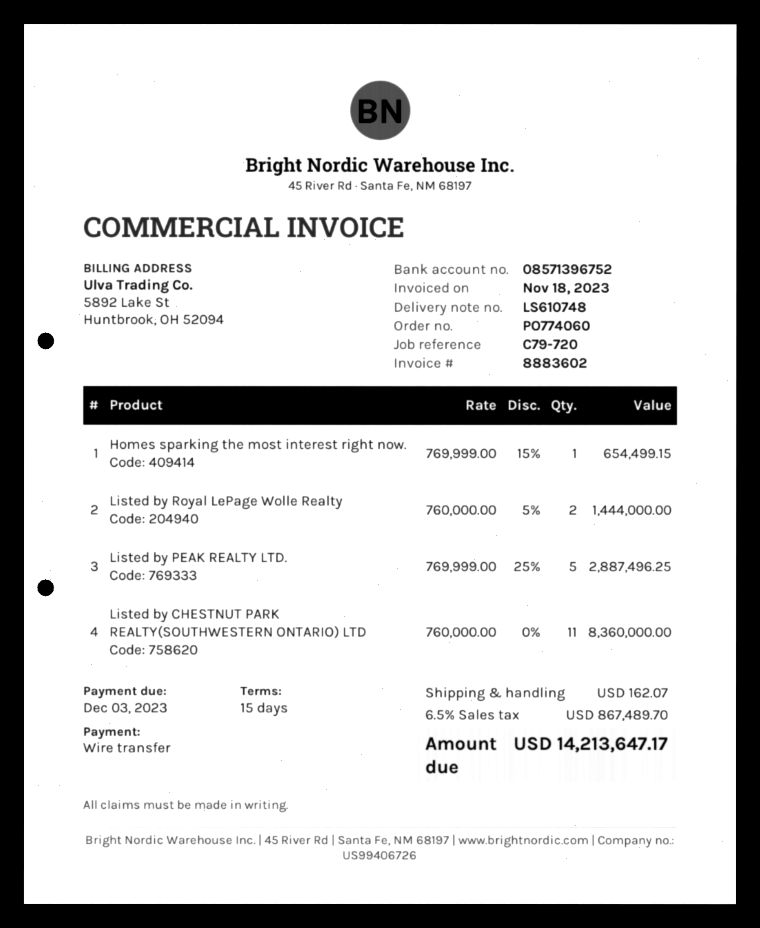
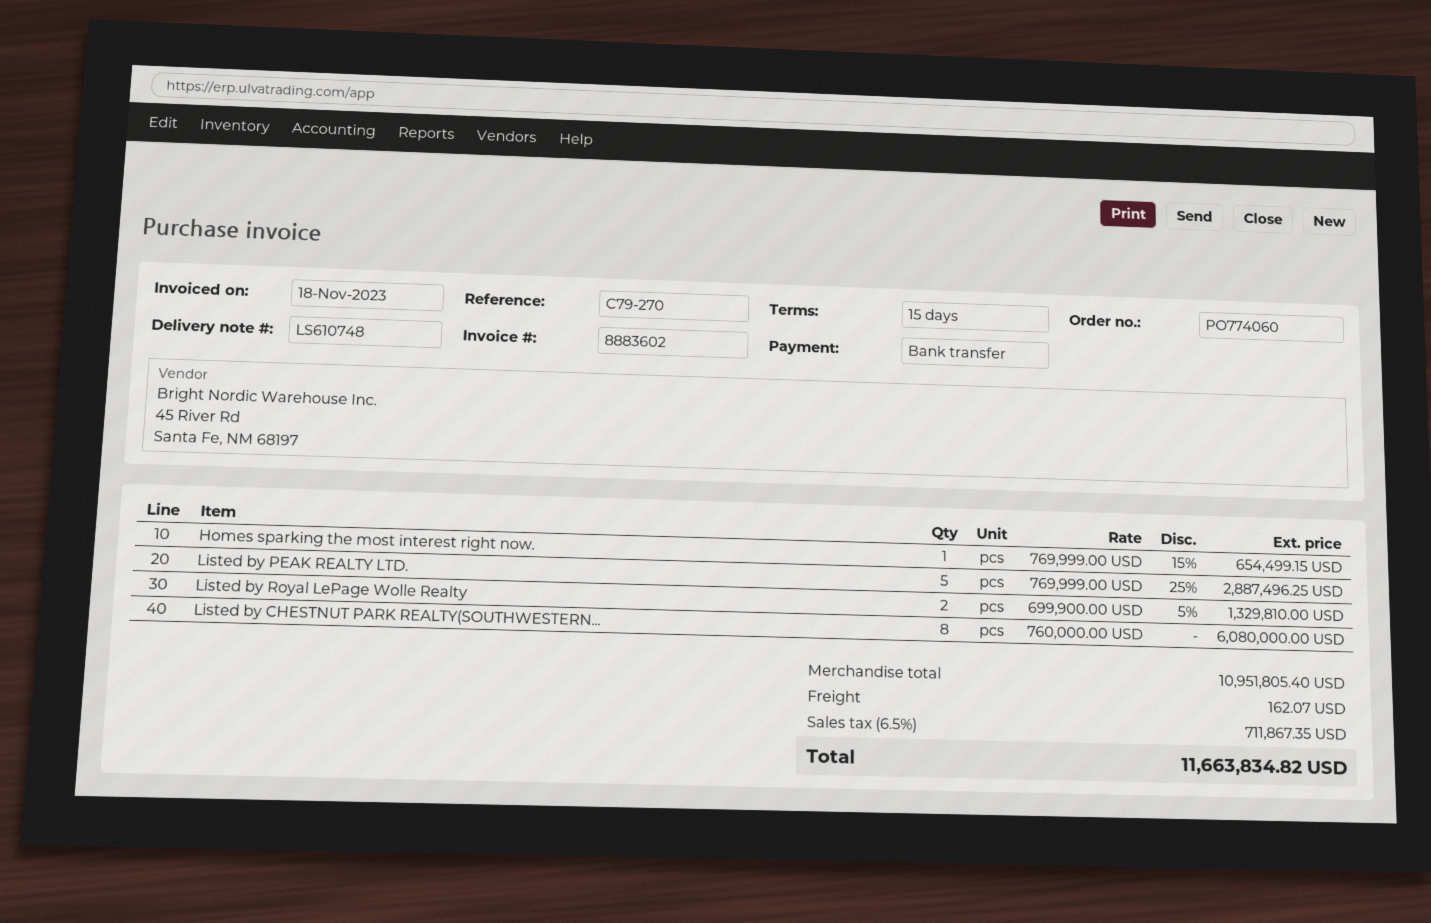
reference: C79-720 -> C79-270
Listed by Royal LePage Wolle Realty: 2 x 760000.00 - 5% = 1444000.00 -> 2 x 699900.00 - 5% = 1329810.00
Listed by CHESTNUT PARK REALTY(SOUTHWESTERN ONTARIO) LTD: 11 x 760000.00 = 8360000.00 -> 8 x 760000.00 = 6080000.00
tax: 6.5% = 867489.70 -> 6.5% = 711867.35
total: 14213647.17 -> 11663834.82

